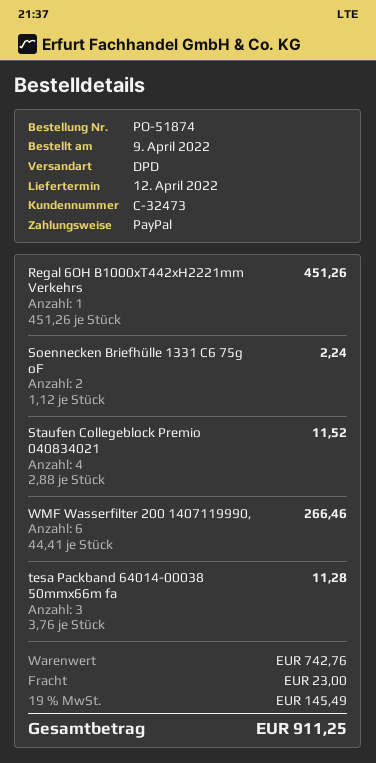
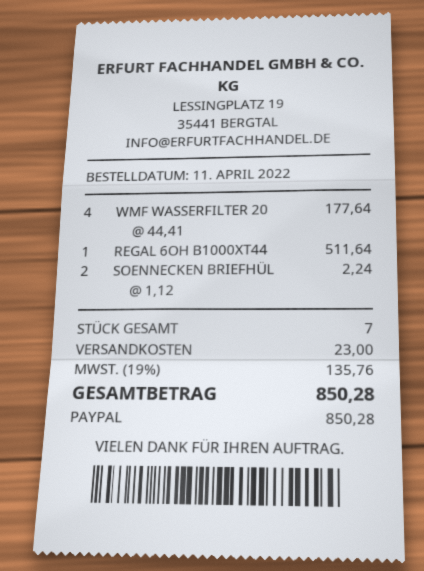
order date: 2022-04-09 -> 2022-04-11
Regal 6OH B1000xT442xH2221mm Verkehrs: 1 x 451.26 = 451.26 -> 1 x 511.64 = 511.64
Staufen Collegeblock Premio 040834021: 4 x 2.88 = 11.52 -> none
WMF Wasserfilter 200 1407119990,: 6 x 44.41 = 266.46 -> 4 x 44.41 = 177.64
tesa Packband 64014-00038 50mmx66m fa: 3 x 3.76 = 11.28 -> none
tax: 19% = 145.49 -> 19% = 135.76
total: 911.25 -> 850.28

